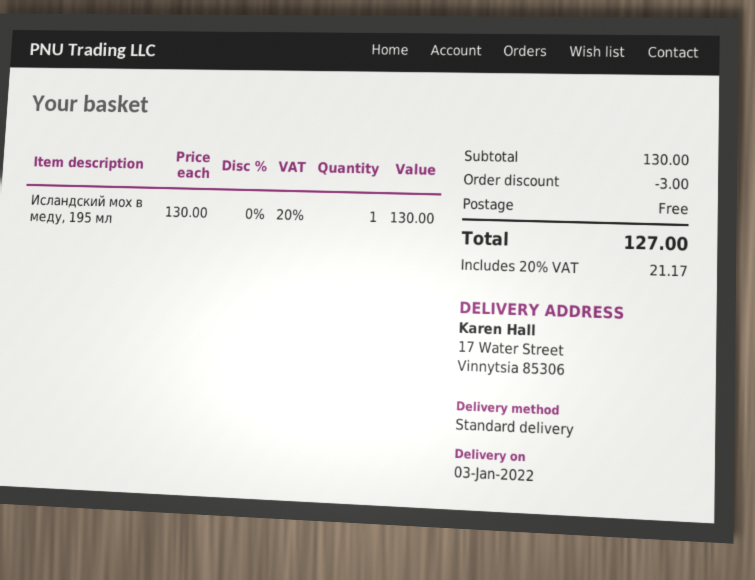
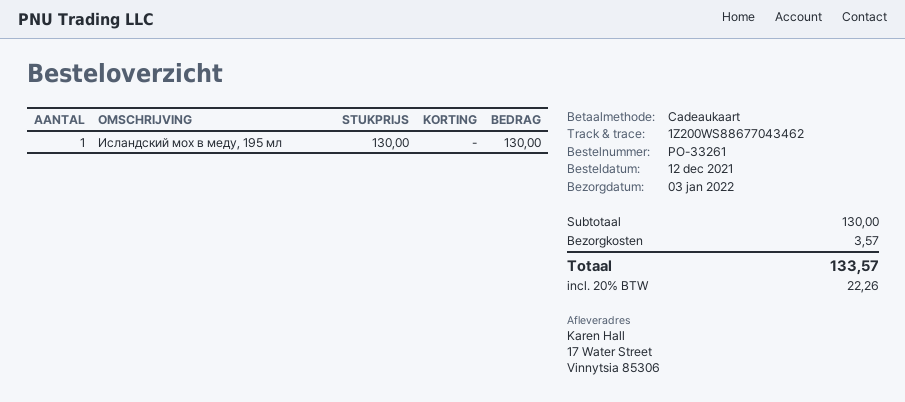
discount: 3.00 -> none
shipping: 0.00 -> 3.57
tax: 20% = 21.17 -> 20% = 22.26
total: 127.00 -> 133.57

